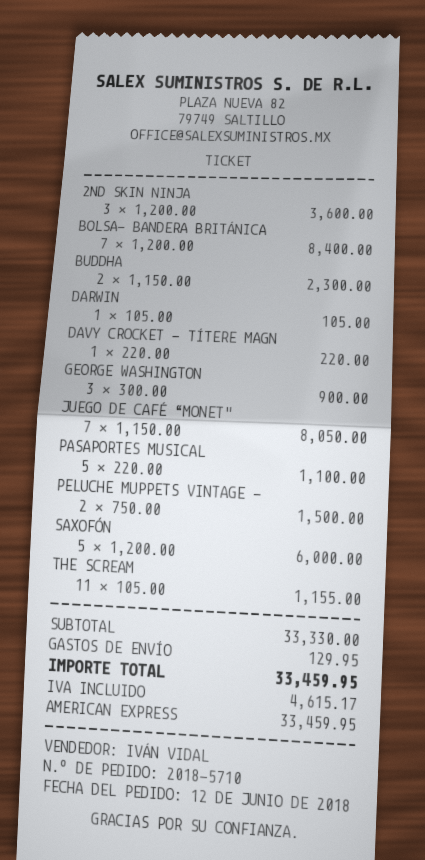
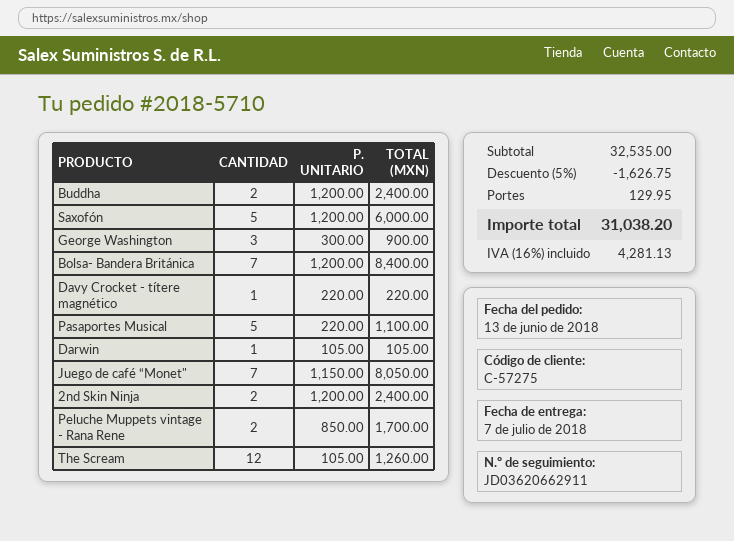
order date: 2018-06-12 -> 2018-06-13
2ND SKIN NINJA: 3 x 1200.00 = 3600.00 -> 2 x 1200.00 = 2400.00
BUDDHA: 2 x 1150.00 = 2300.00 -> 2 x 1200.00 = 2400.00
PELUCHE MUPPETS VINTAGE -: 2 x 750.00 = 1500.00 -> 2 x 850.00 = 1700.00
THE SCREAM: 11 x 105.00 = 1155.00 -> 12 x 105.00 = 1260.00
subtotal: 33330.00 -> 32535.00
discount: none -> 5% = 1626.75
tax: 4615.17 -> 4281.13
total: 33459.95 -> 31038.20

